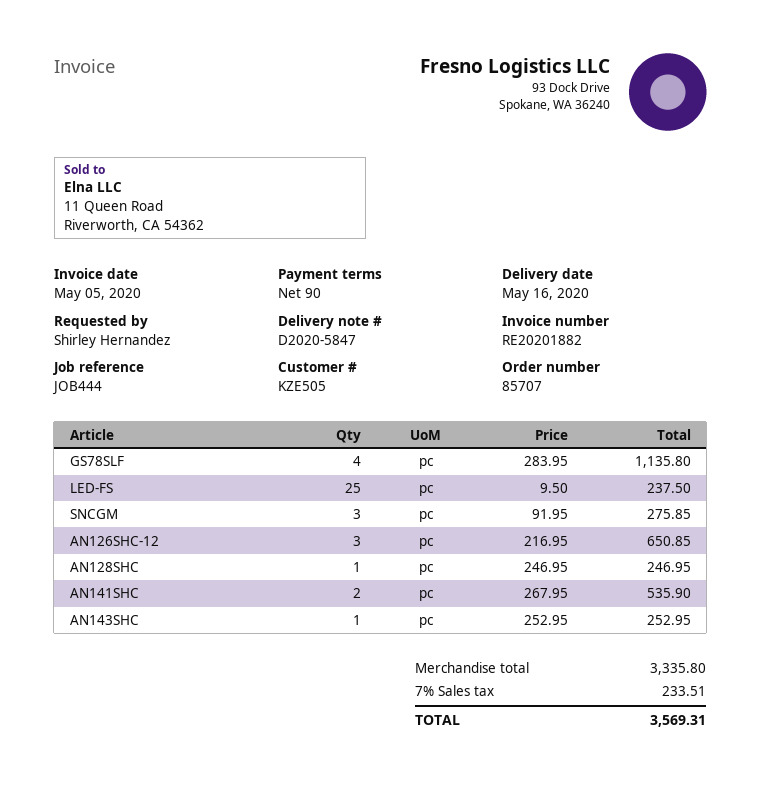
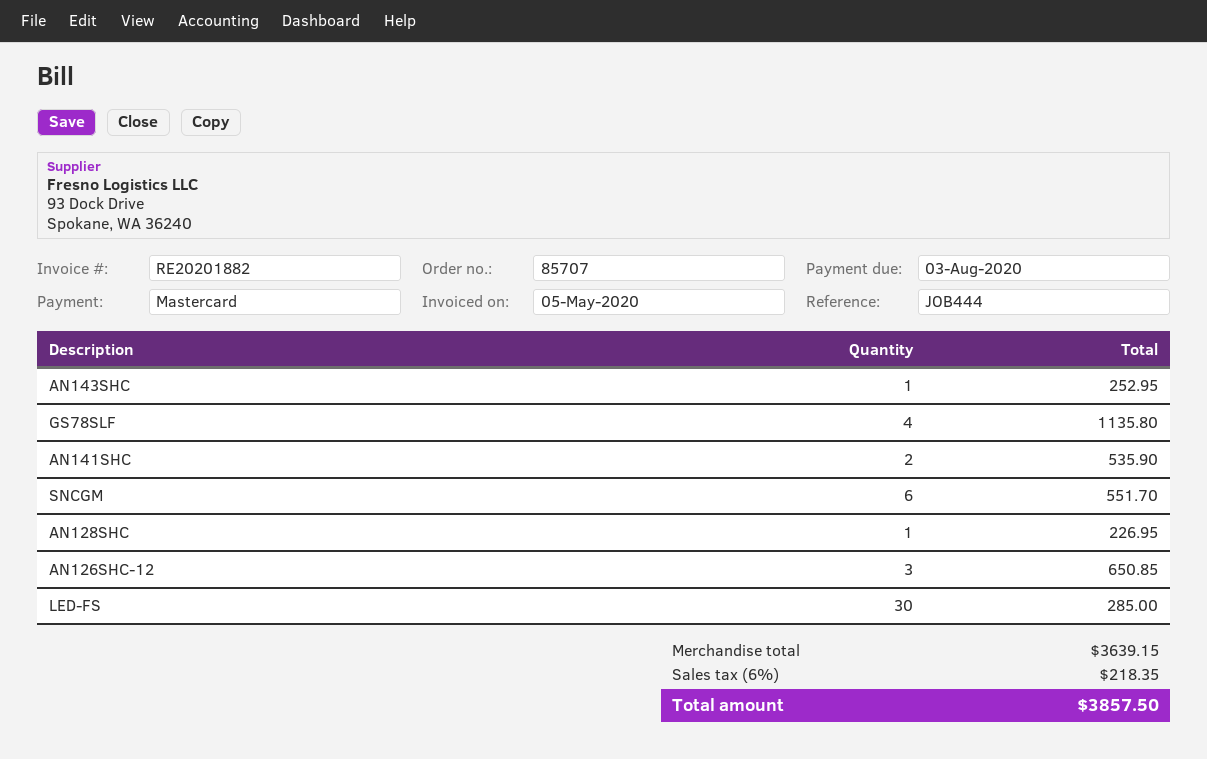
LED-FS: 25 for 237.50 -> 30 for 285.00
SNCGM: 3 for 275.85 -> 6 for 551.70
AN128SHC: 1 for 246.95 -> 1 for 226.95
subtotal: 3335.80 -> 3639.15
tax: 7% = 233.51 -> 6% = 218.35
total: 3569.31 -> 3857.50

